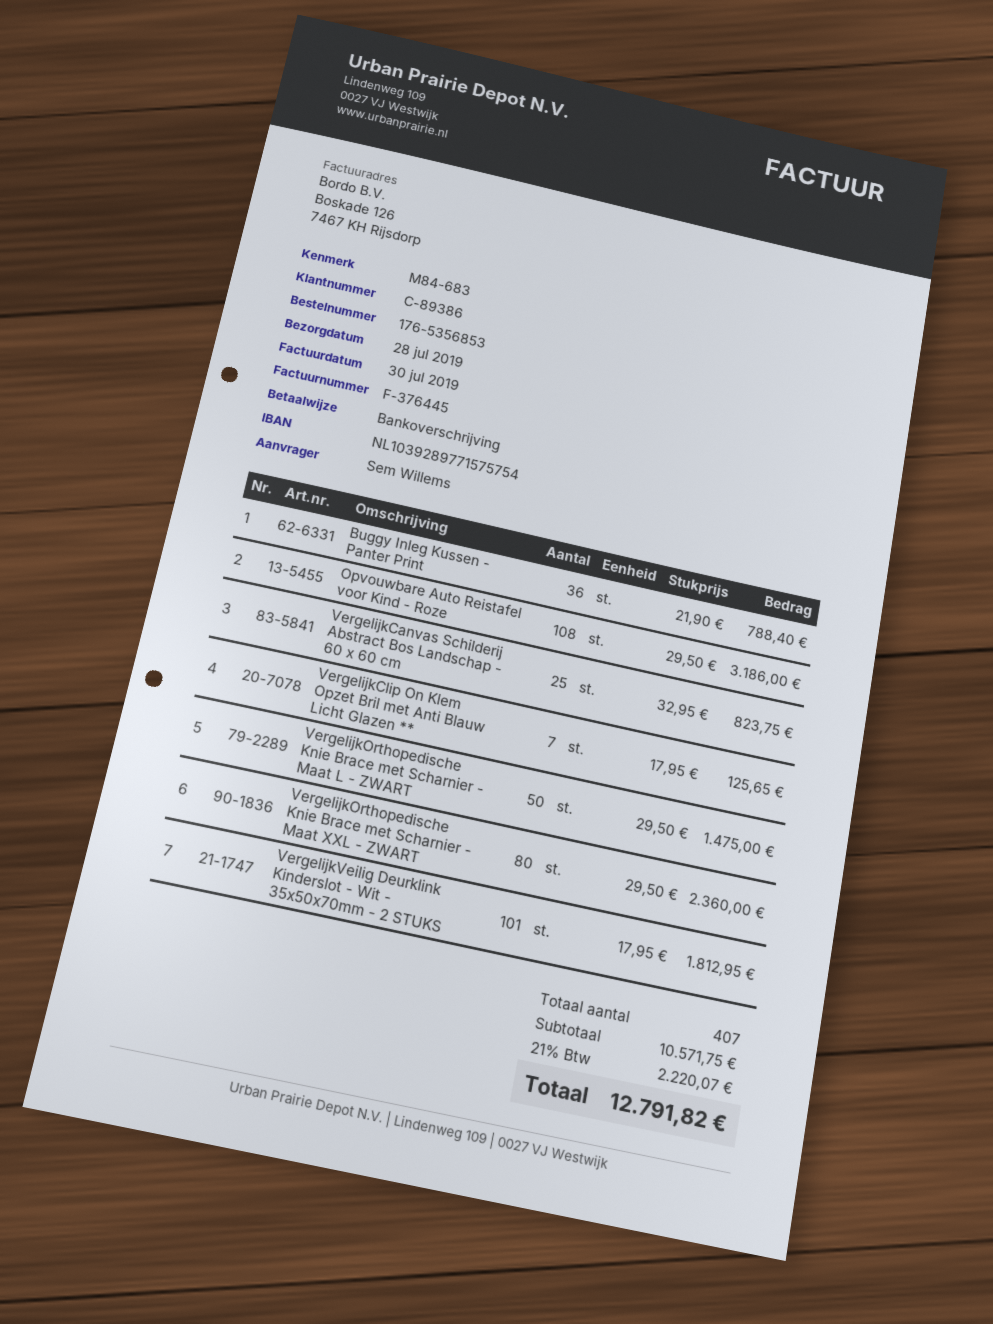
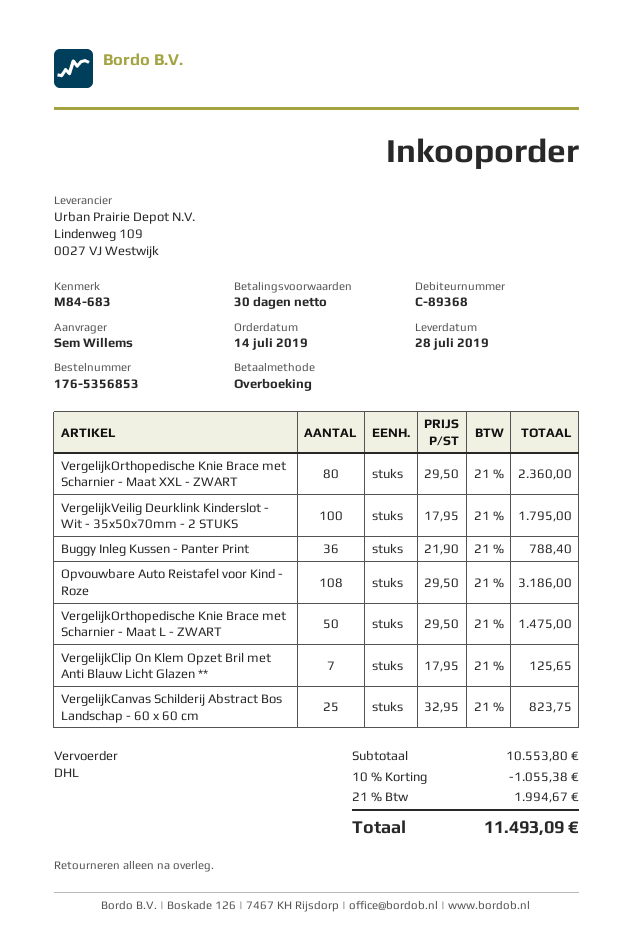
customer number: C-89386 -> C-89368
VergelijkVeilig Deurklink Kinderslot - Wit - 35x50x70mm - 2 STUKS: 101 x 17.95 = 1812.95 -> 100 x 17.95 = 1795.00
subtotal: 10571.75 -> 10553.80
discount: none -> 10% = 1055.38
tax: 21% = 2220.07 -> 21% = 1994.67
total: 12791.82 -> 11493.09

